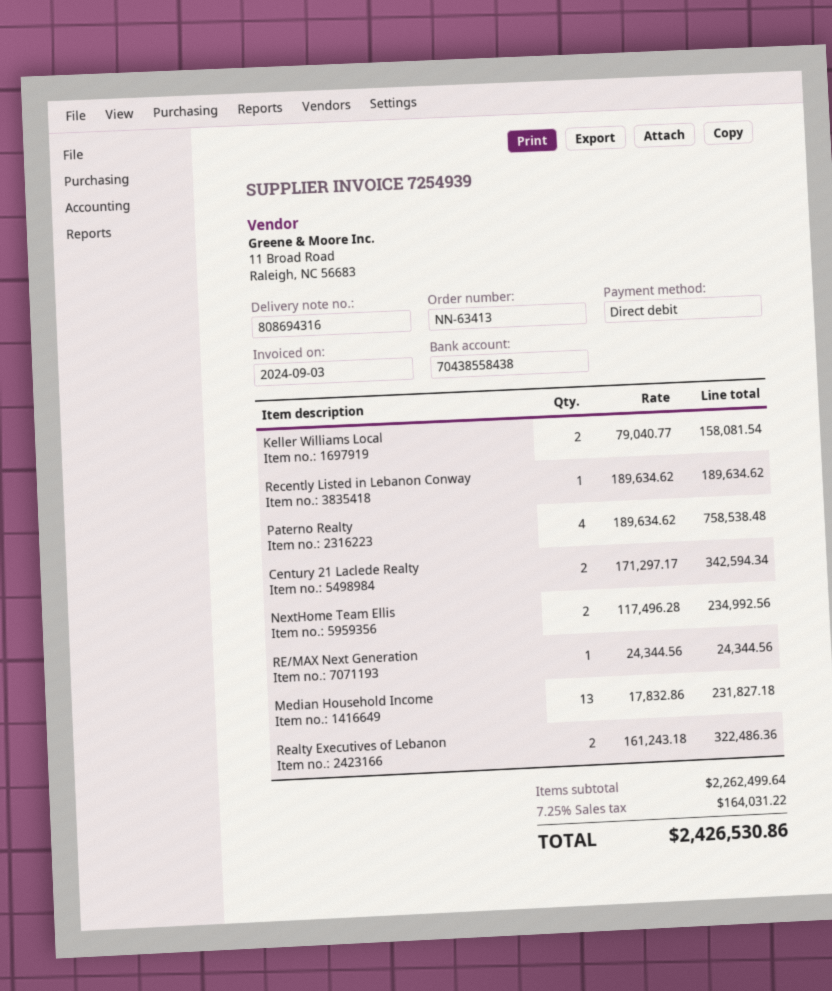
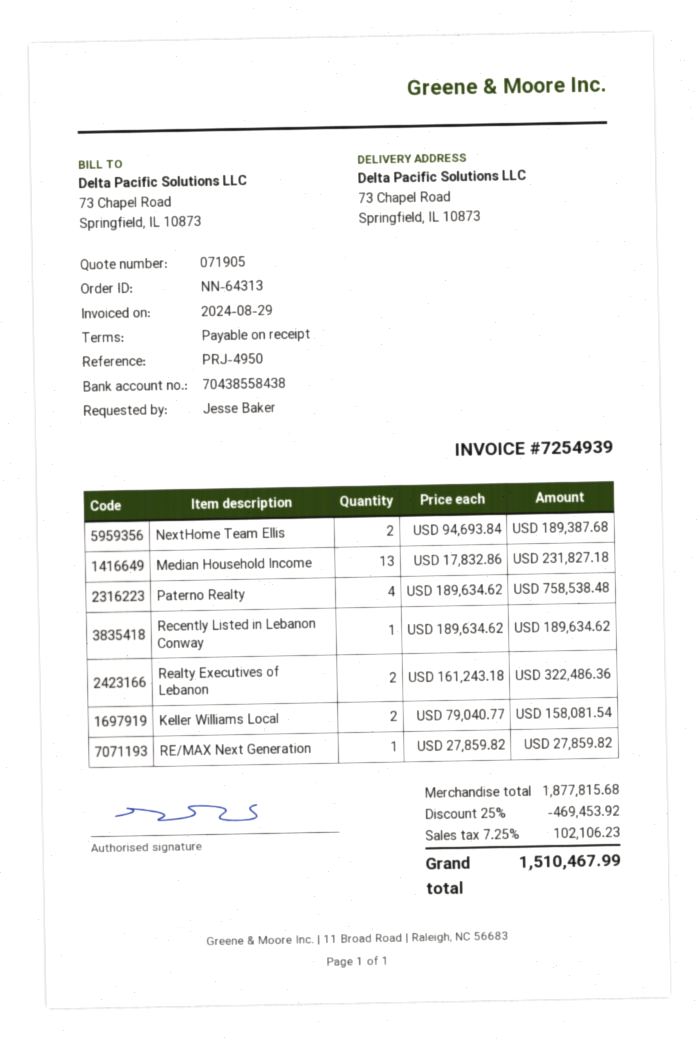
order number: NN-63413 -> NN-64313
invoice date: 2024-09-03 -> 2024-08-29
Century 21 Laclede Realty: 2 x 171297.17 = 342594.34 -> none
NextHome Team Ellis: 2 x 117496.28 = 234992.56 -> 2 x 94693.84 = 189387.68
RE/MAX Next Generation: 1 x 24344.56 = 24344.56 -> 1 x 27859.82 = 27859.82
subtotal: 2262499.64 -> 1877815.68
discount: none -> 25% = 469453.92
tax: 7.25% = 164031.22 -> 7.25% = 102106.23
total: 2426530.86 -> 1510467.99

